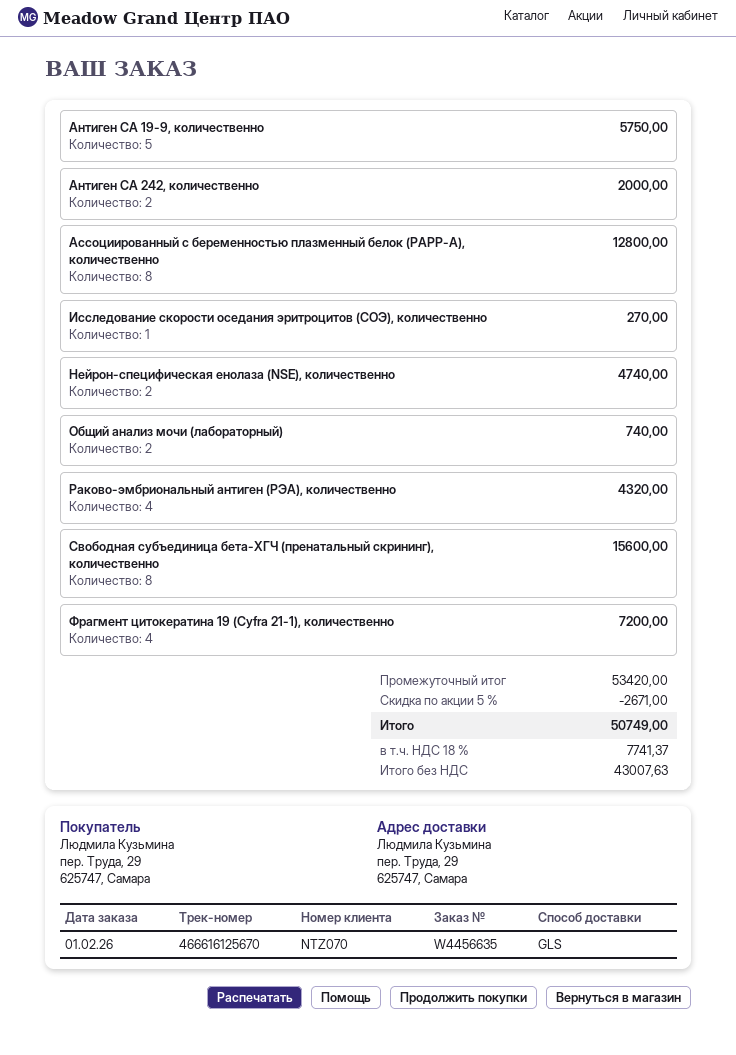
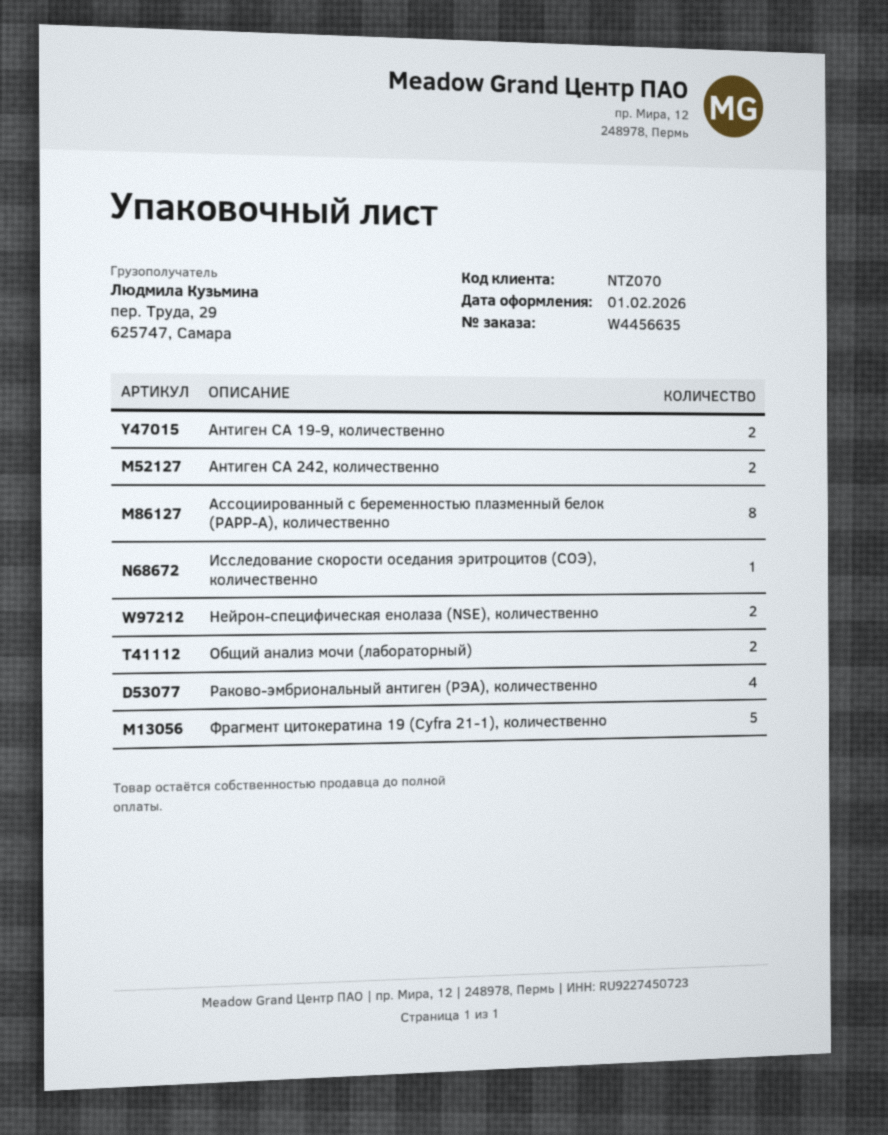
Антиген СА 19-9, количественно: 5 -> 2
Свободная субъединица бета-ХГЧ (пренатальный скрининг), количественно: 8 -> none
Фрагмент цитокератина 19 (Cyfra 21-1), количественно: 4 -> 5

